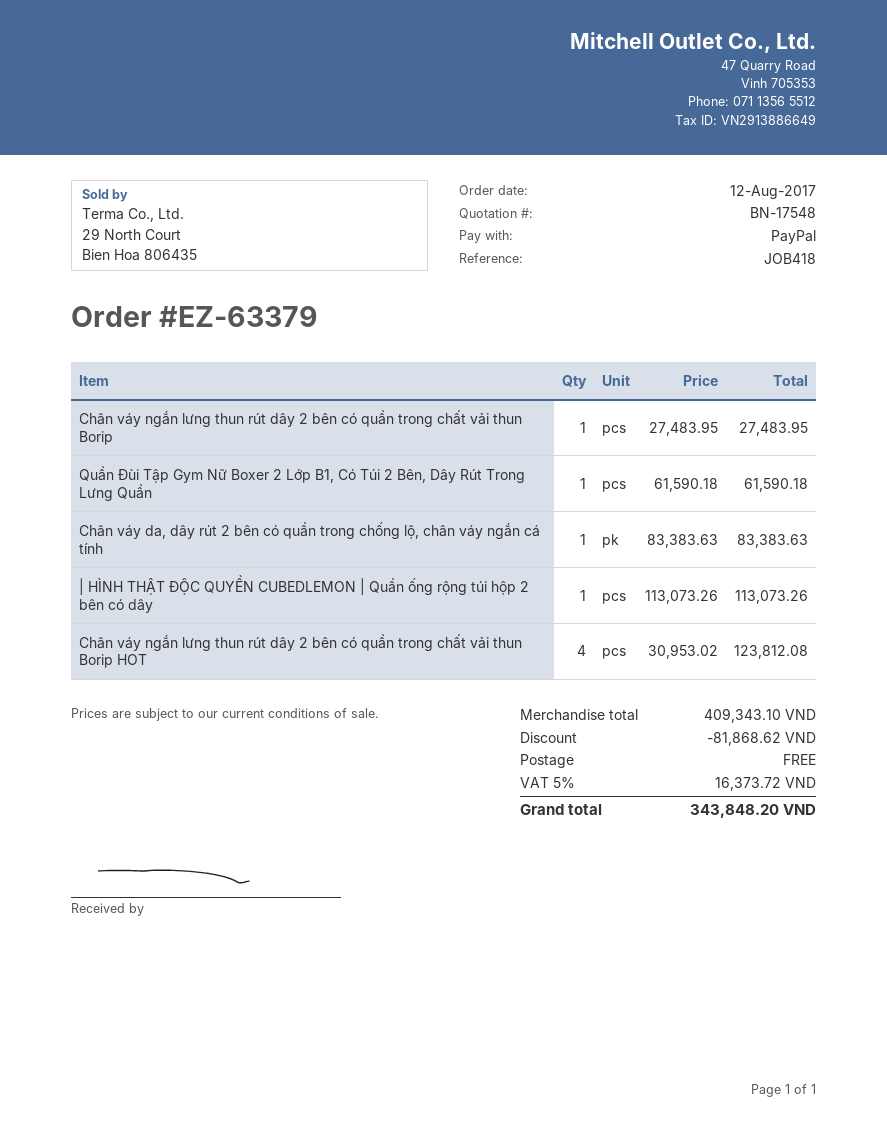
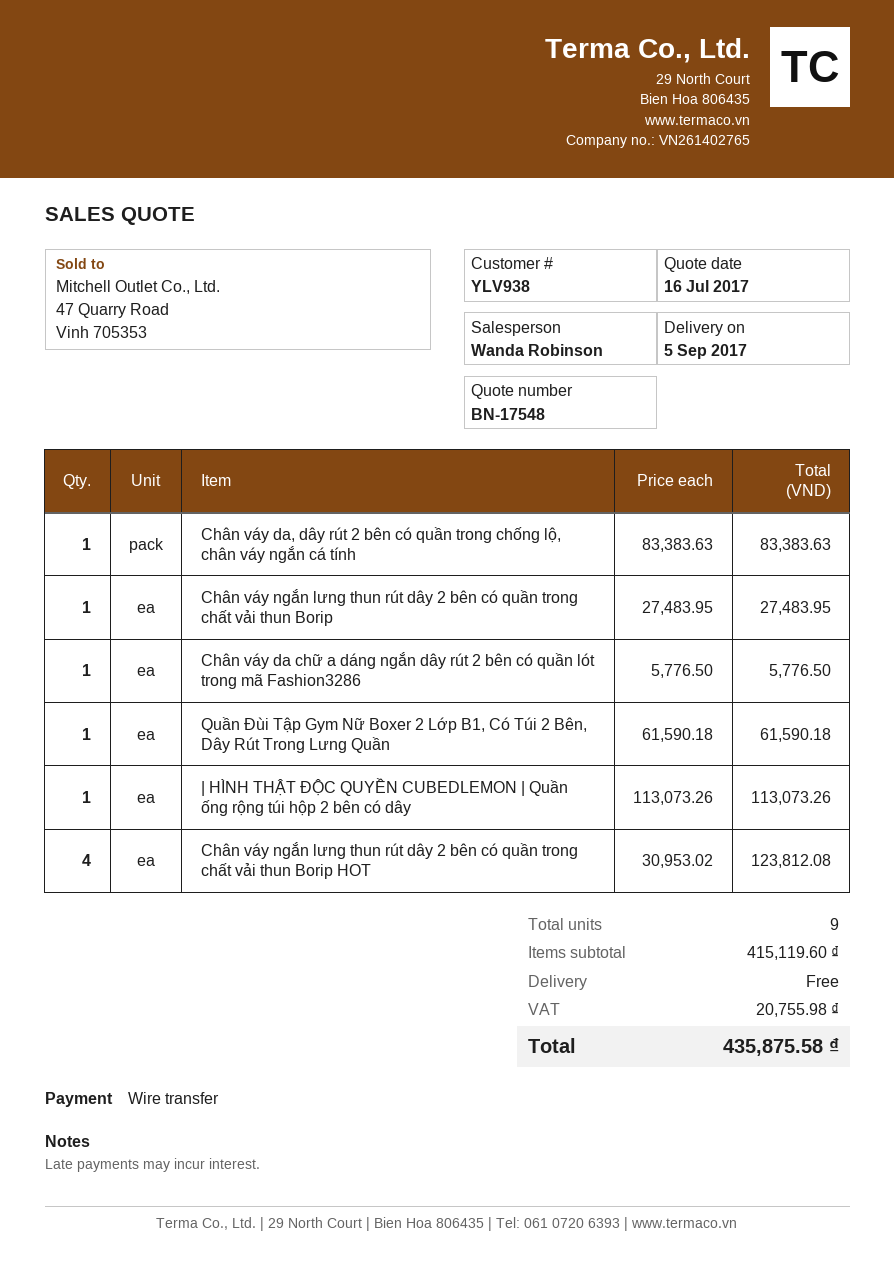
payment method: PayPal -> bank transfer
Chân váy da chữ a dáng ngắn dây rút 2 bên có quần lót trong mã Fashion3286: none -> 1 x 5776.50 = 5776.50
subtotal: 409343.10 -> 415119.60
discount: 81868.62 -> none
tax: 16373.72 -> 20755.98
total: 343848.20 -> 435875.58

